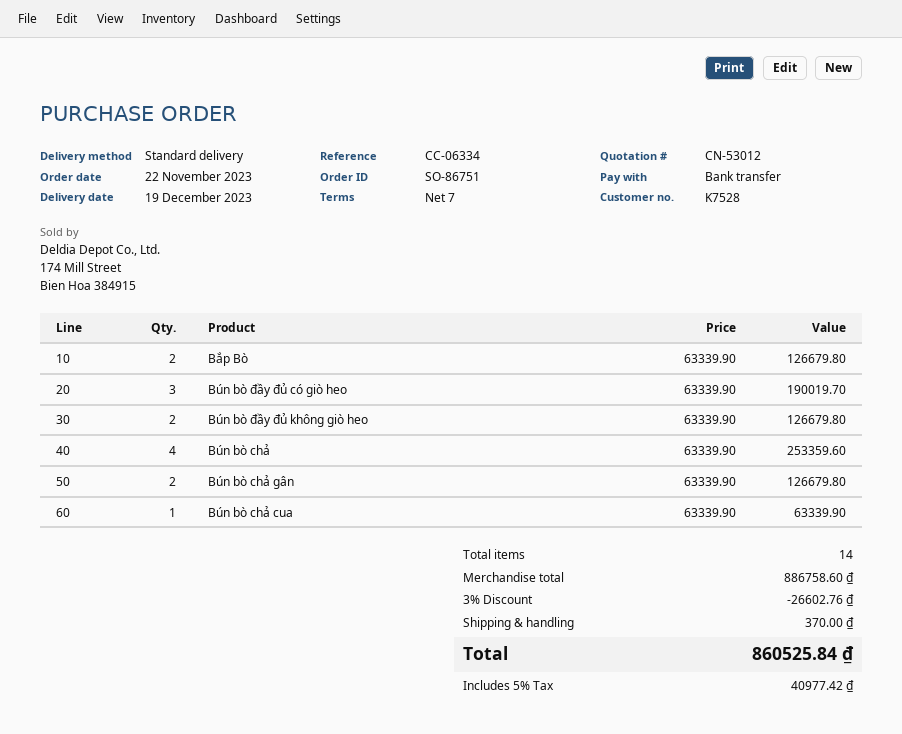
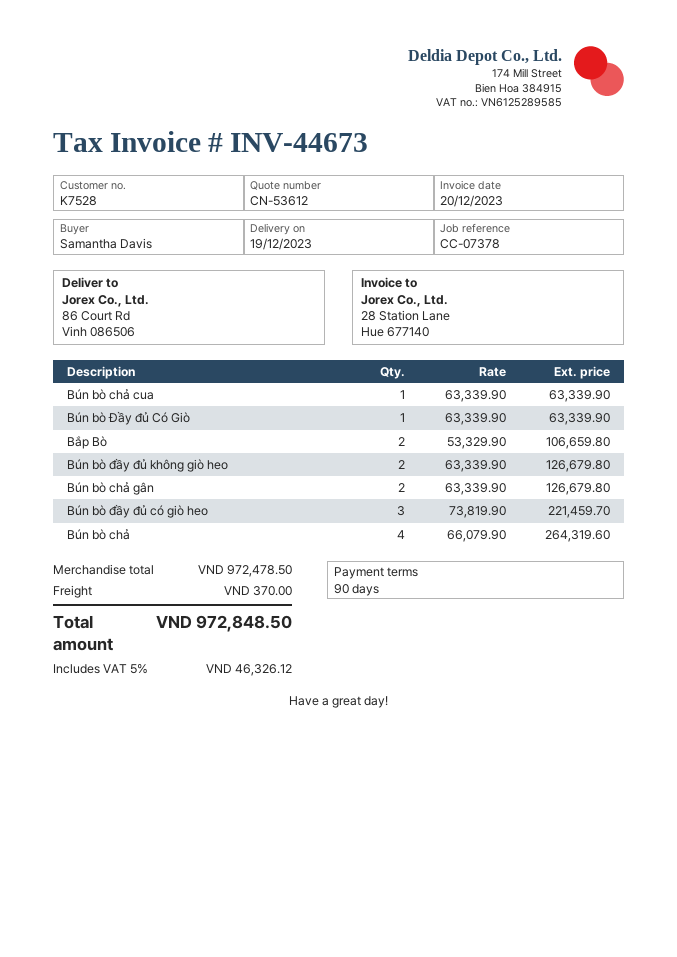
quote number: CN-53012 -> CN-53612
payment terms: 7 days -> 90 days
reference: CC-06334 -> CC-07378
Bắp Bò: 2 x 63339.90 = 126679.80 -> 2 x 53329.90 = 106659.80
Bún bò đầy đủ có giò heo: 3 x 63339.90 = 190019.70 -> 3 x 73819.90 = 221459.70
Bún bò chả: 4 x 63339.90 = 253359.60 -> 4 x 66079.90 = 264319.60
Bún bò Đầy đủ Có Giò: none -> 1 x 63339.90 = 63339.90
subtotal: 886758.60 -> 972478.50
discount: 3% = 26602.76 -> none
tax: 5% = 40977.42 -> 5% = 46326.12
total: 860525.84 -> 972848.50

